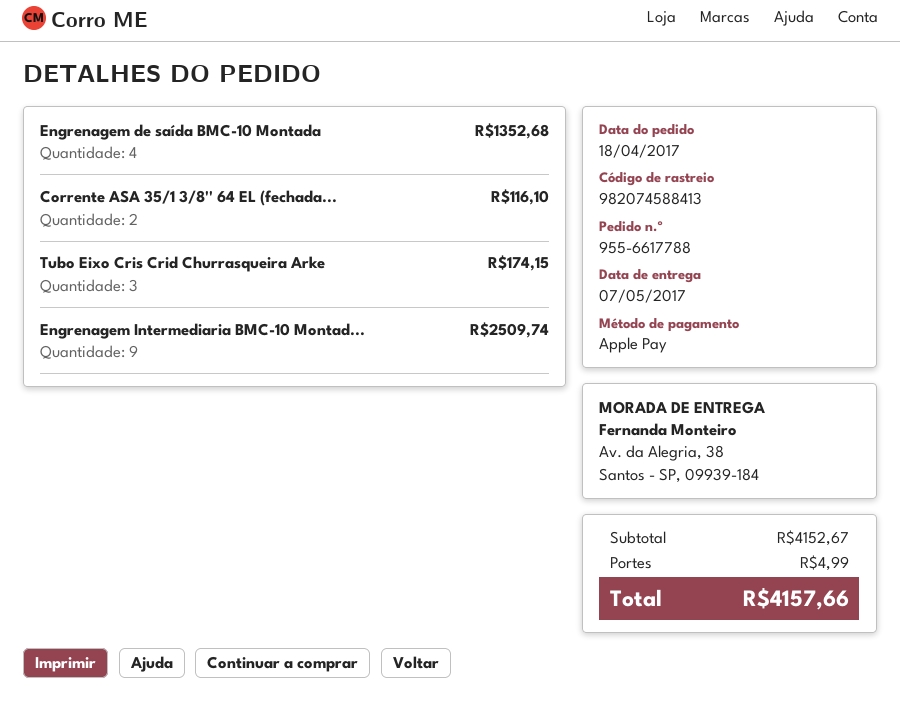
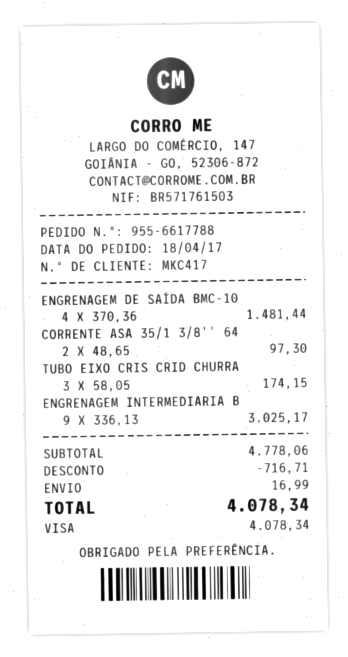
payment method: Apple Pay -> Visa
Engrenagem de saída BMC-10 Montada: 4 for 1352.68 -> 4 for 1481.44
Corrente ASA 35/1 3/8'' 64 EL (fechada...: 2 for 116.10 -> 2 for 97.30
Engrenagem Intermediaria BMC-10 Montad...: 9 for 2509.74 -> 9 for 3025.17
subtotal: 4152.67 -> 4778.06
discount: none -> 716.71
shipping: 4.99 -> 16.99
total: 4157.66 -> 4078.34

